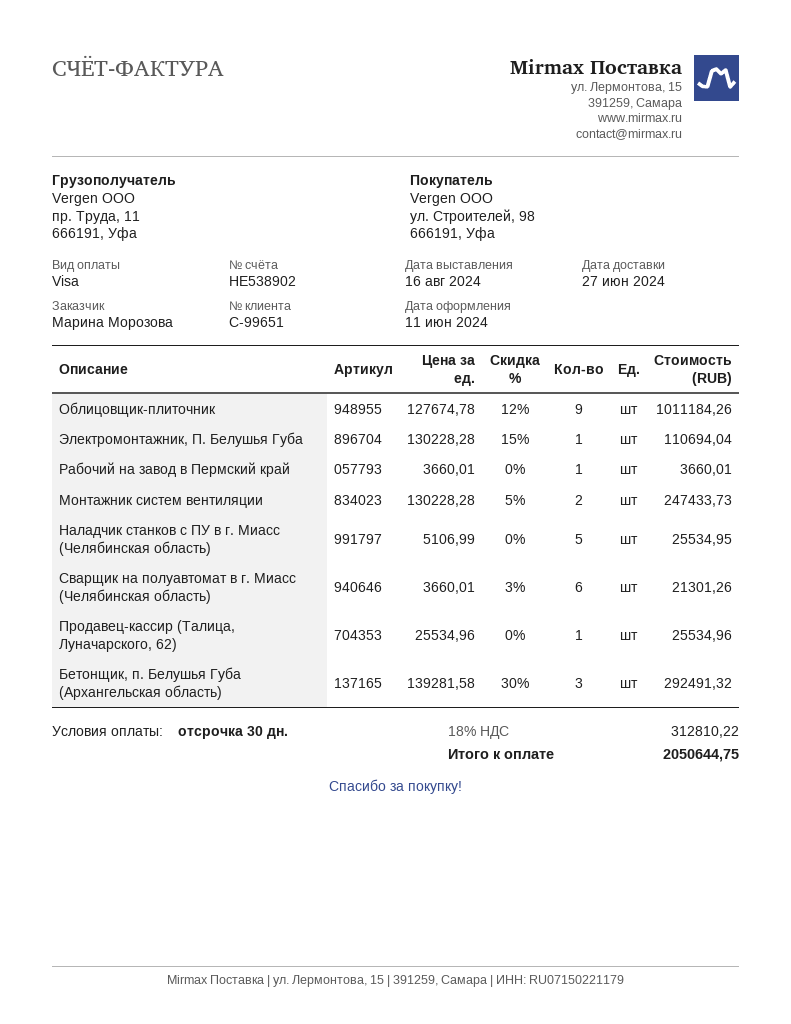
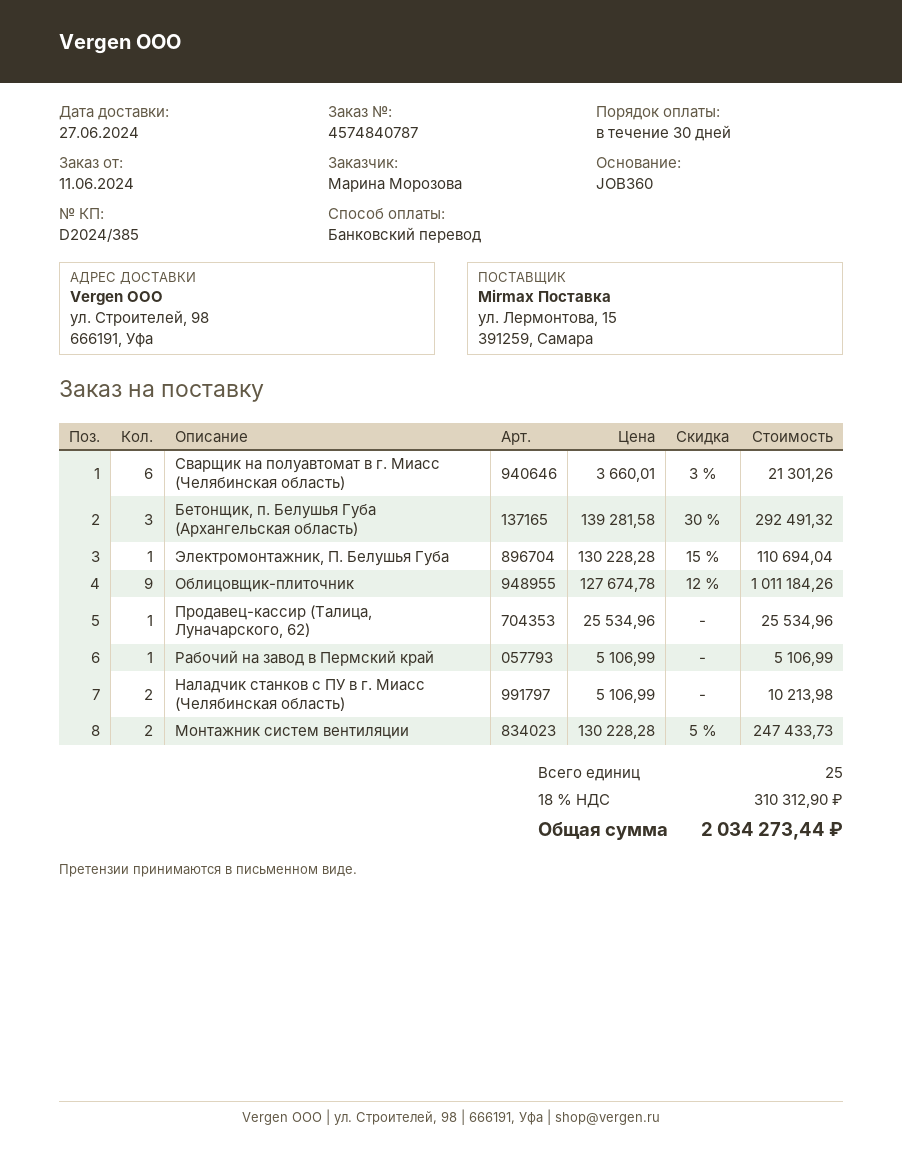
payment method: Visa -> bank transfer
ship to: пр. Труда, 11, 666191, Уфа -> ул. Строителей, 98, 666191, Уфа
Рабочий на завод в Пермский край: 1 x 3660.01 = 3660.01 -> 1 x 5106.99 = 5106.99
Наладчик станков с ПУ в г. Миасс (Челябинская область): 5 x 5106.99 = 25534.95 -> 2 x 5106.99 = 10213.98
tax: 18% = 312810.22 -> 18% = 310312.90
total: 2050644.75 -> 2034273.44

